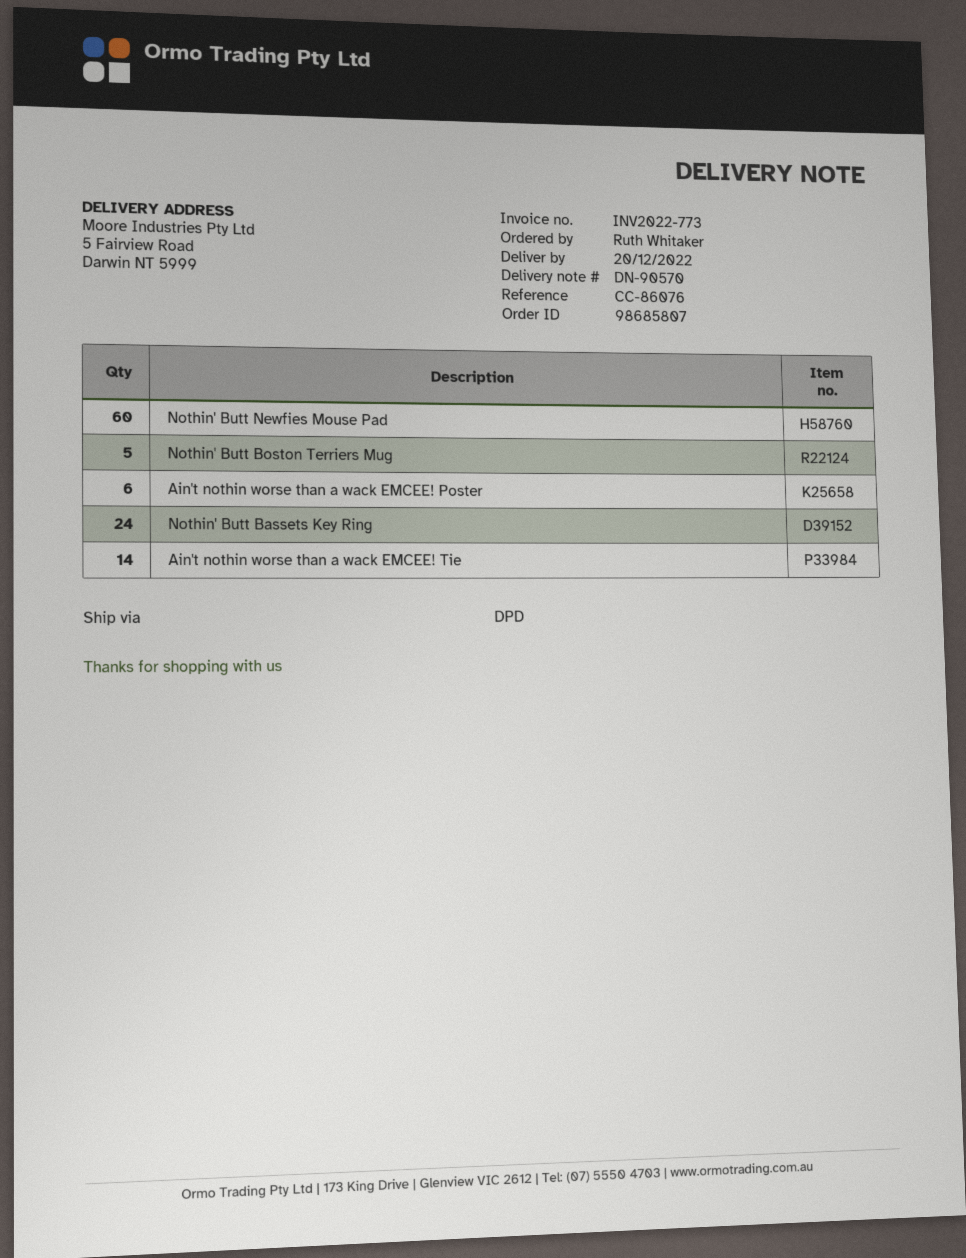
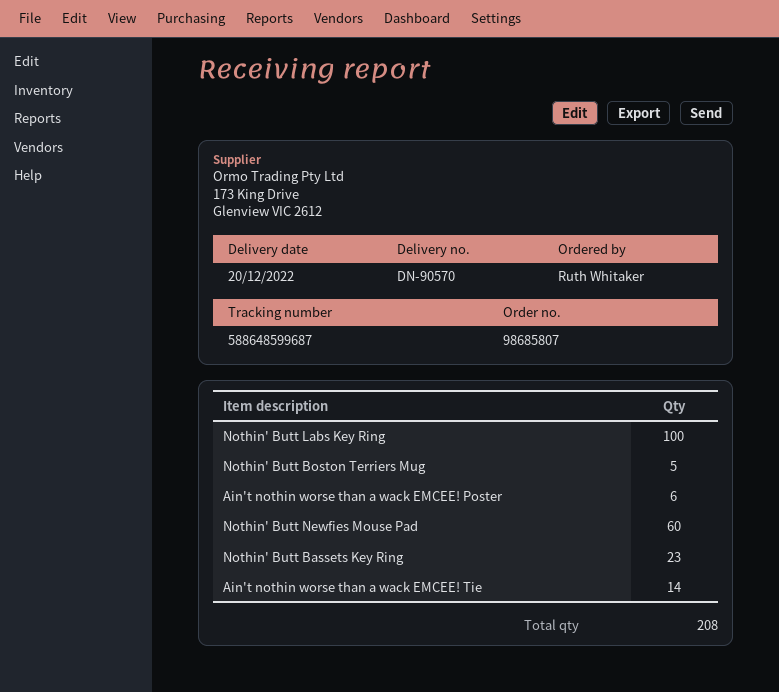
Nothin' Butt Bassets Key Ring: 24 -> 23
Nothin' Butt Labs Key Ring: none -> 100

